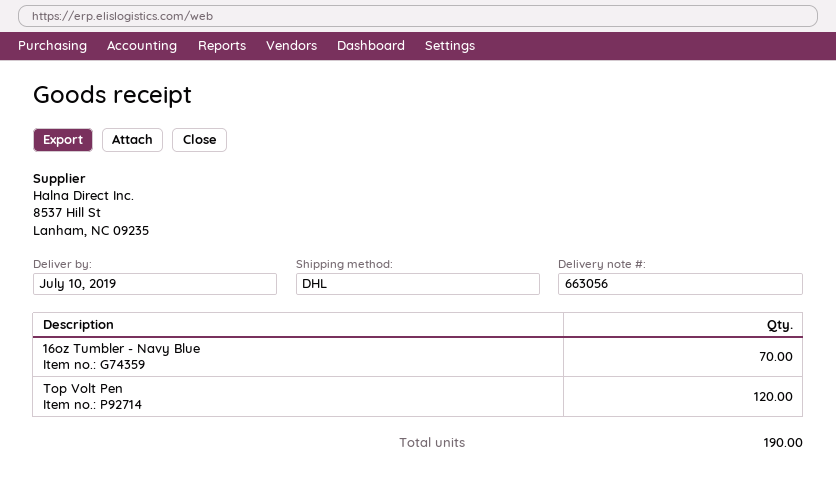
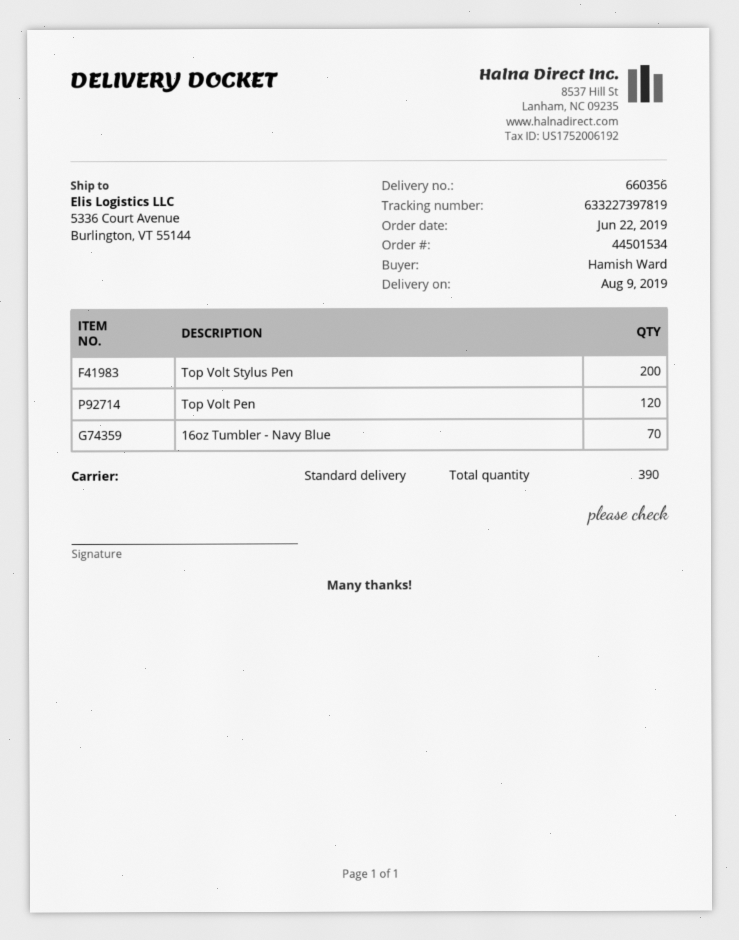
delivery note number: 663056 -> 660356
delivery date: 2019-07-10 -> 2019-08-09
shipping method: DHL -> standard
Top Volt Stylus Pen: none -> 200
total quantity: 190 -> 390

